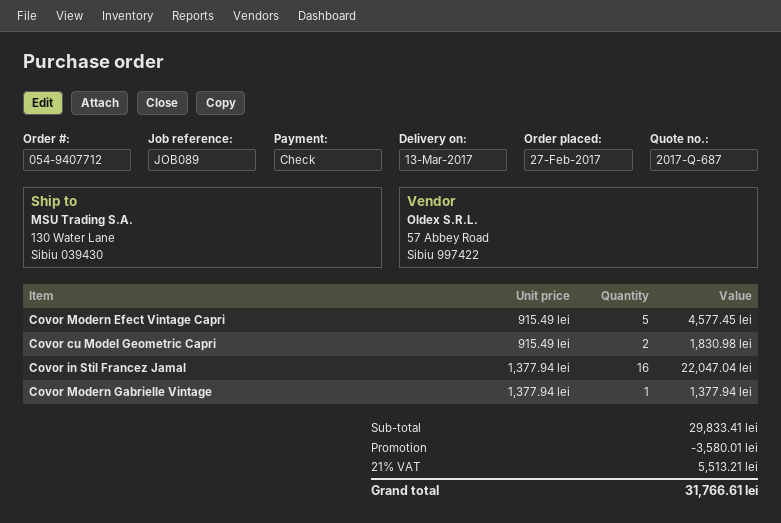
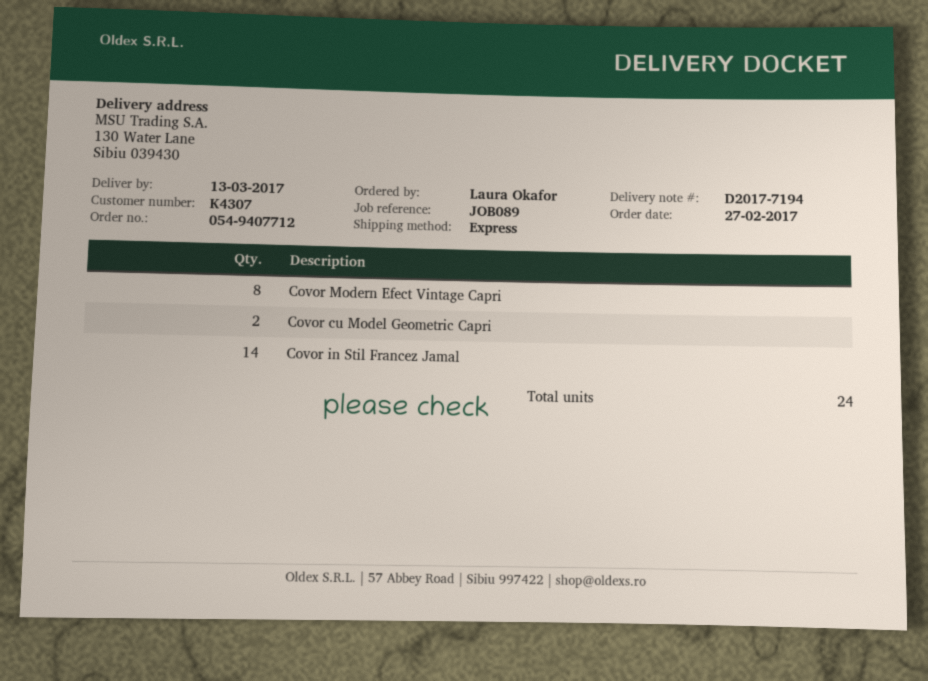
Covor Modern Efect Vintage Capri: 5 -> 8
Covor in Stil Francez Jamal: 16 -> 14
Covor Modern Gabrielle Vintage: 1 -> none

